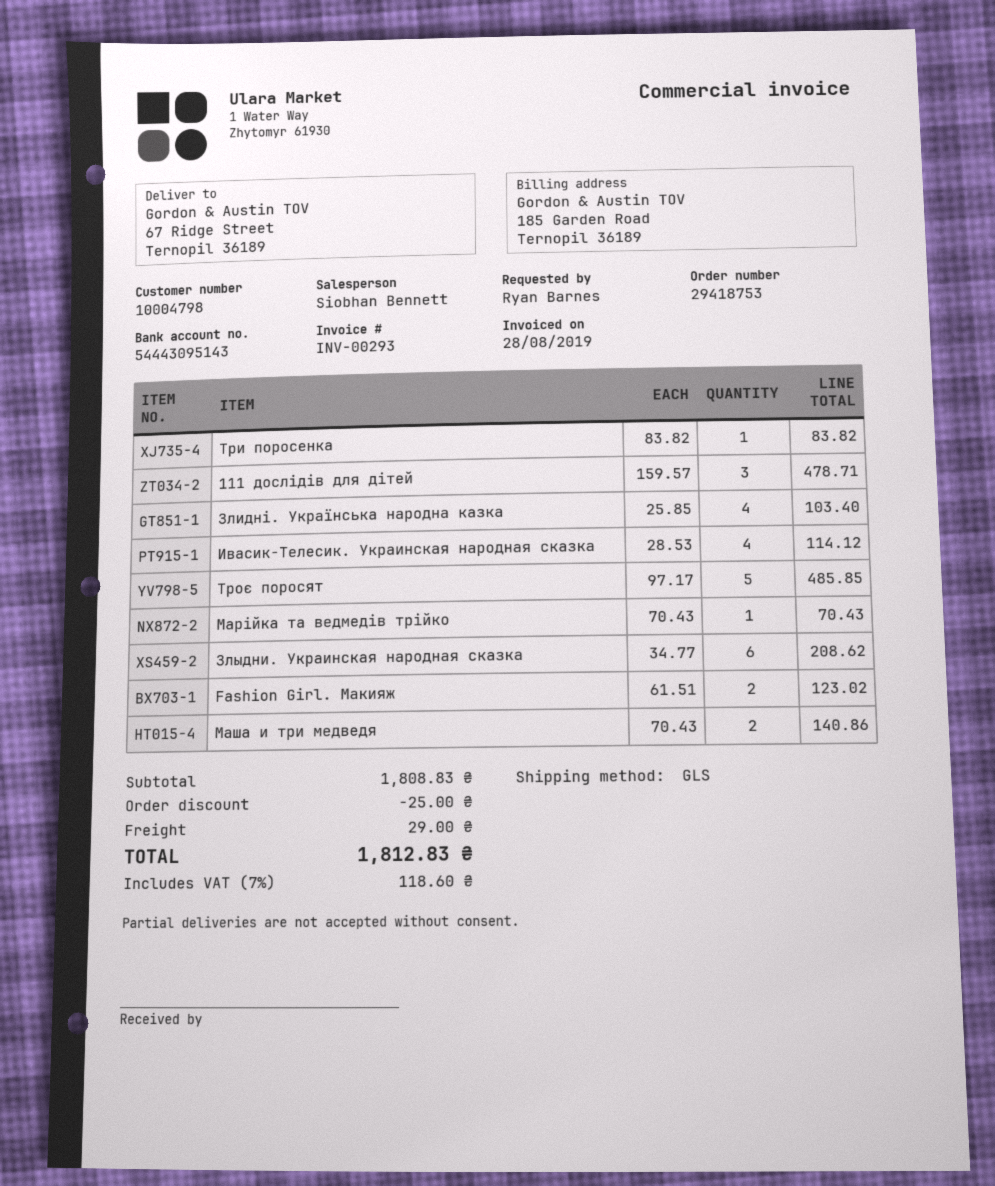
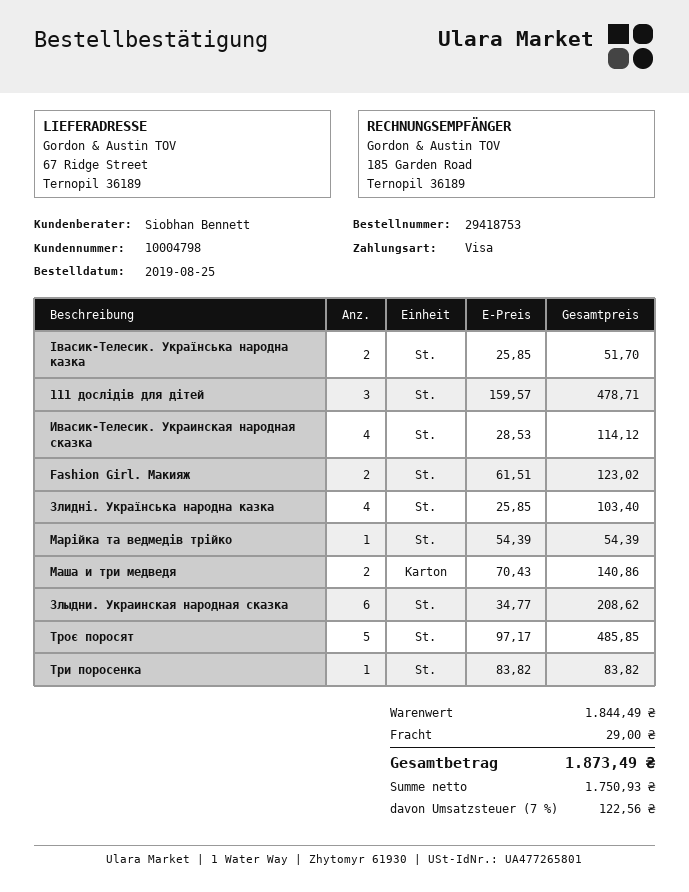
Марійка та ведмедів трійко: 1 x 70.43 = 70.43 -> 1 x 54.39 = 54.39
Івасик-Телесик. Українська народна казка: none -> 2 x 25.85 = 51.70
subtotal: 1808.83 -> 1844.49
discount: 25.00 -> none
tax: 7% = 118.60 -> 7% = 122.56
total: 1812.83 -> 1873.49

